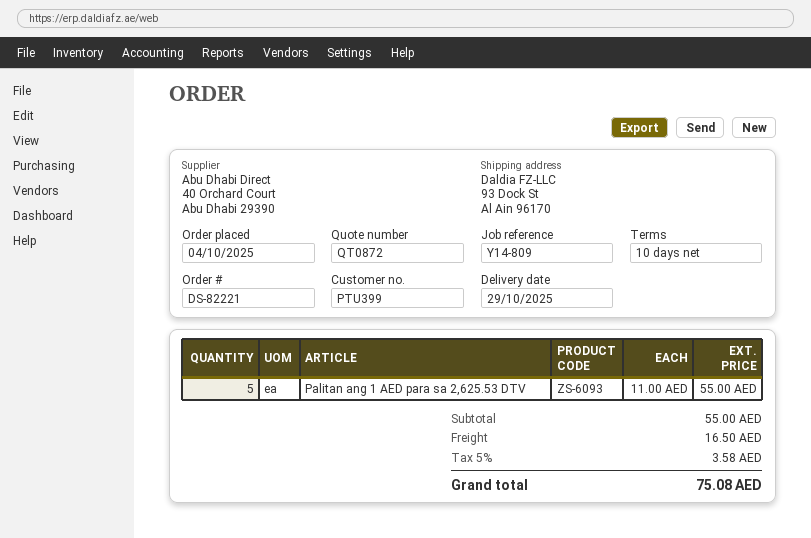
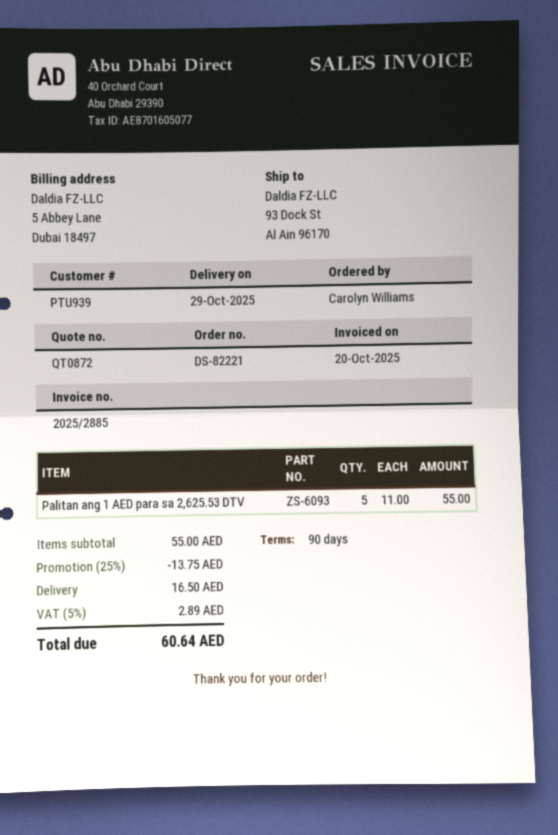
payment terms: 10 days -> 90 days
customer number: PTU399 -> PTU939
discount: none -> 25% = 13.75
tax: 5% = 3.58 -> 5% = 2.89
total: 75.08 -> 60.64

